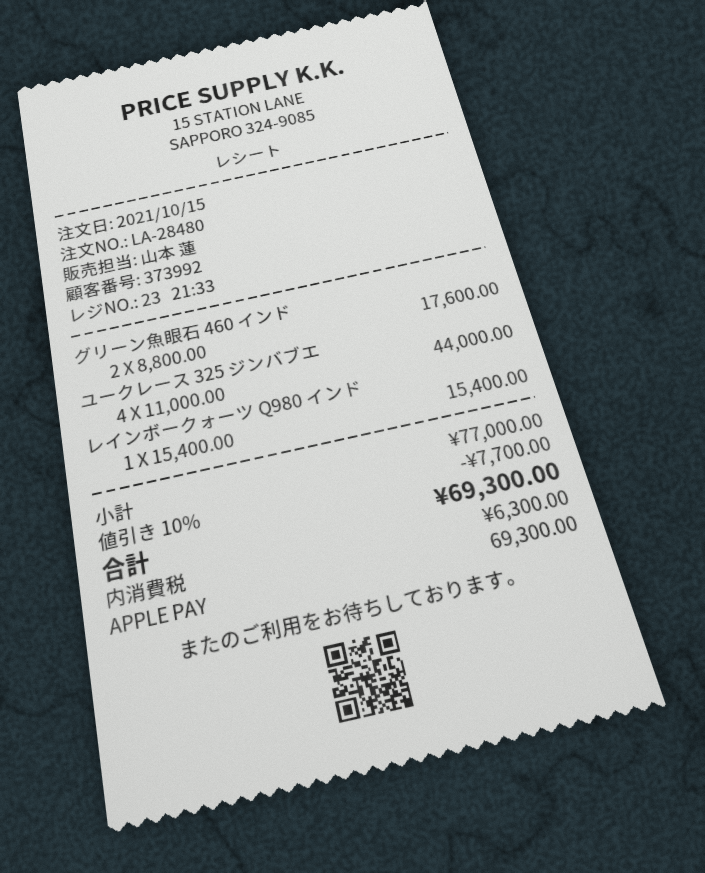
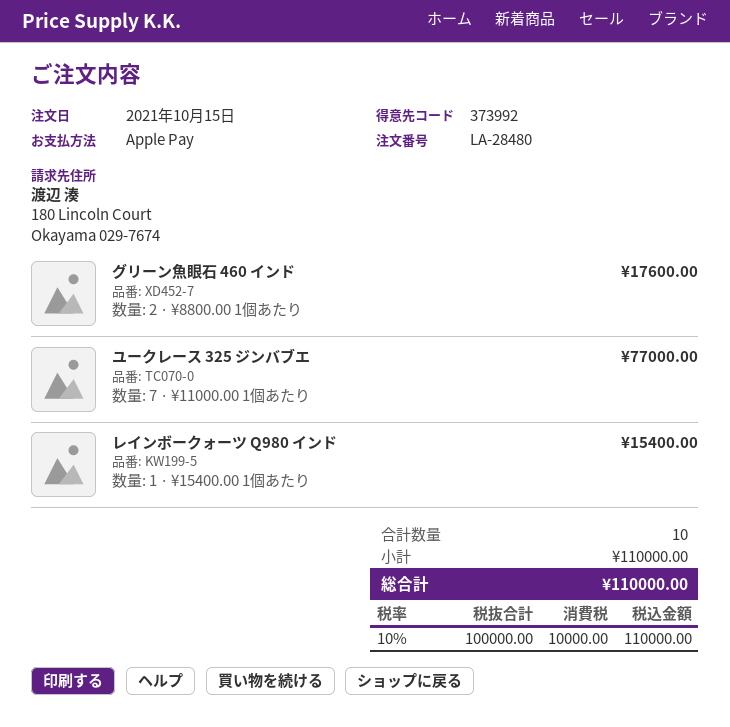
ユークレース 325 ジンバブエ: 4 x 11000.00 = 44000.00 -> 7 x 11000.00 = 77000.00
subtotal: 77000.00 -> 110000.00
discount: 10% = 7700.00 -> none
tax: 6300.00 -> 10000.00
total: 69300.00 -> 110000.00

